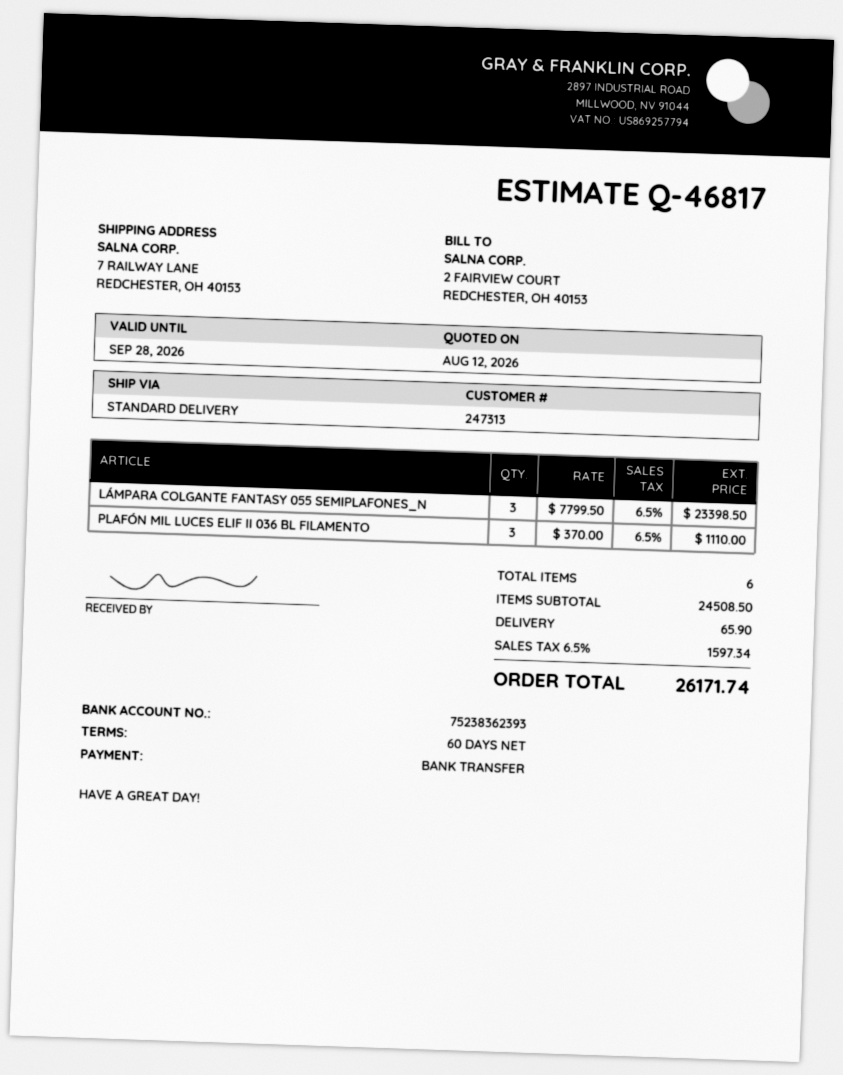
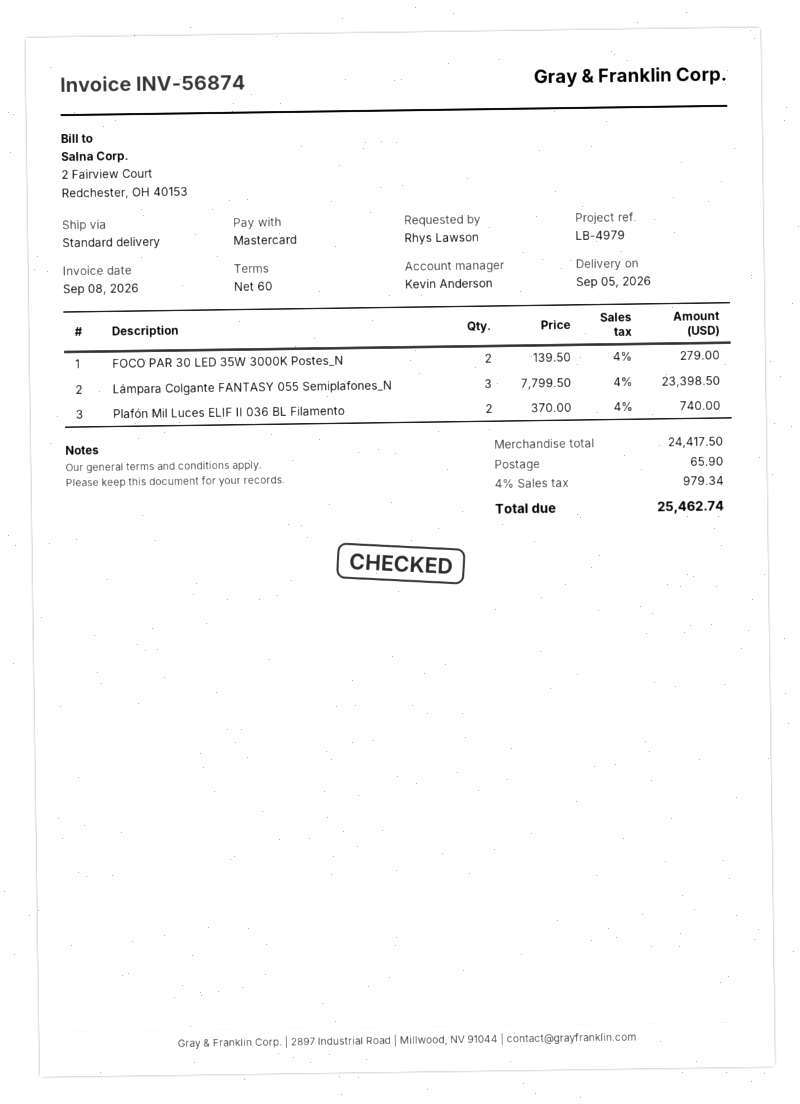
payment method: bank transfer -> Mastercard
PLAFÓN MIL LUCES ELIF II 036 BL FILAMENTO: 3 x 370.00 = 1110.00 -> 2 x 370.00 = 740.00
FOCO PAR 30 LED 35W 3000K Postes_N: none -> 2 x 139.50 = 279.00
subtotal: 24508.50 -> 24417.50
tax: 6.5% = 1597.34 -> 4% = 979.34
total: 26171.74 -> 25462.74

